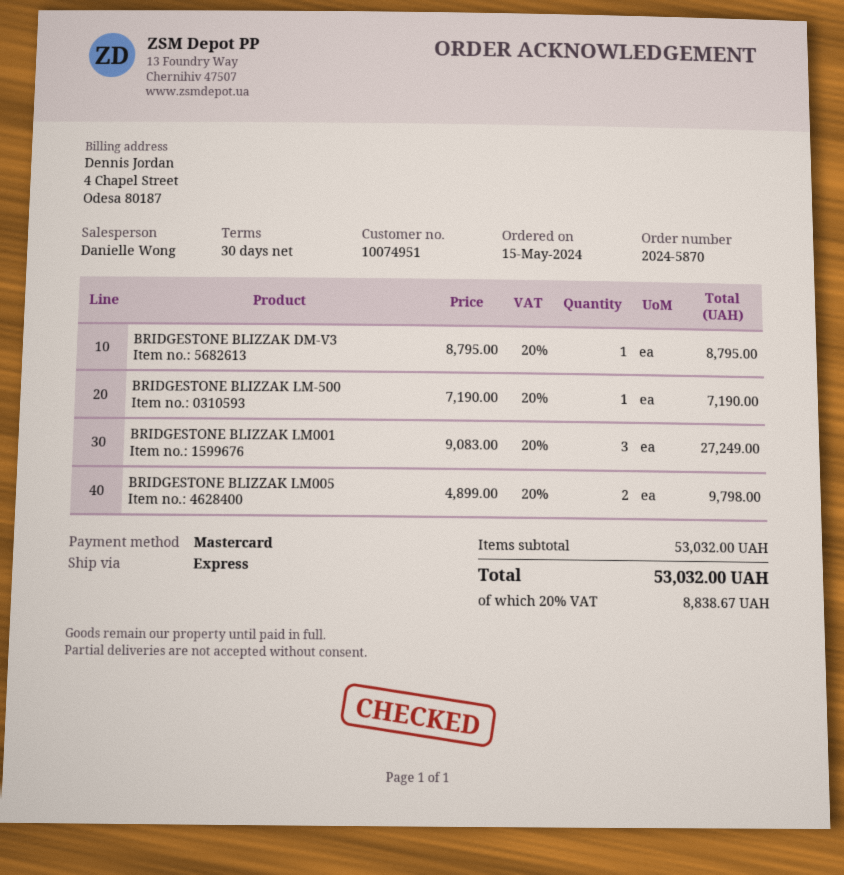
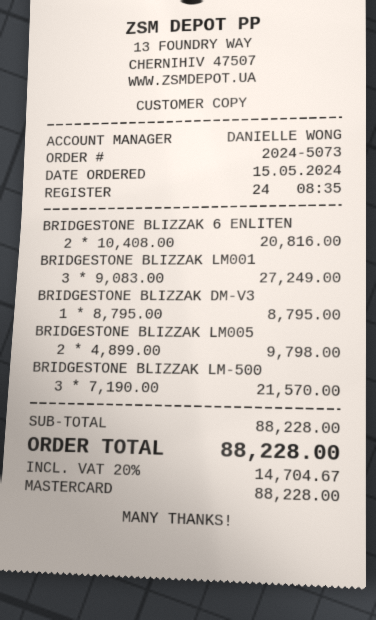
order number: 2024-5870 -> 2024-5073
BRIDGESTONE BLIZZAK LM-500: 1 x 7190.00 = 7190.00 -> 3 x 7190.00 = 21570.00
BRIDGESTONE BLIZZAK 6 ENLITEN: none -> 2 x 10408.00 = 20816.00
subtotal: 53032.00 -> 88228.00
tax: 20% = 8838.67 -> 20% = 14704.67
total: 53032.00 -> 88228.00

